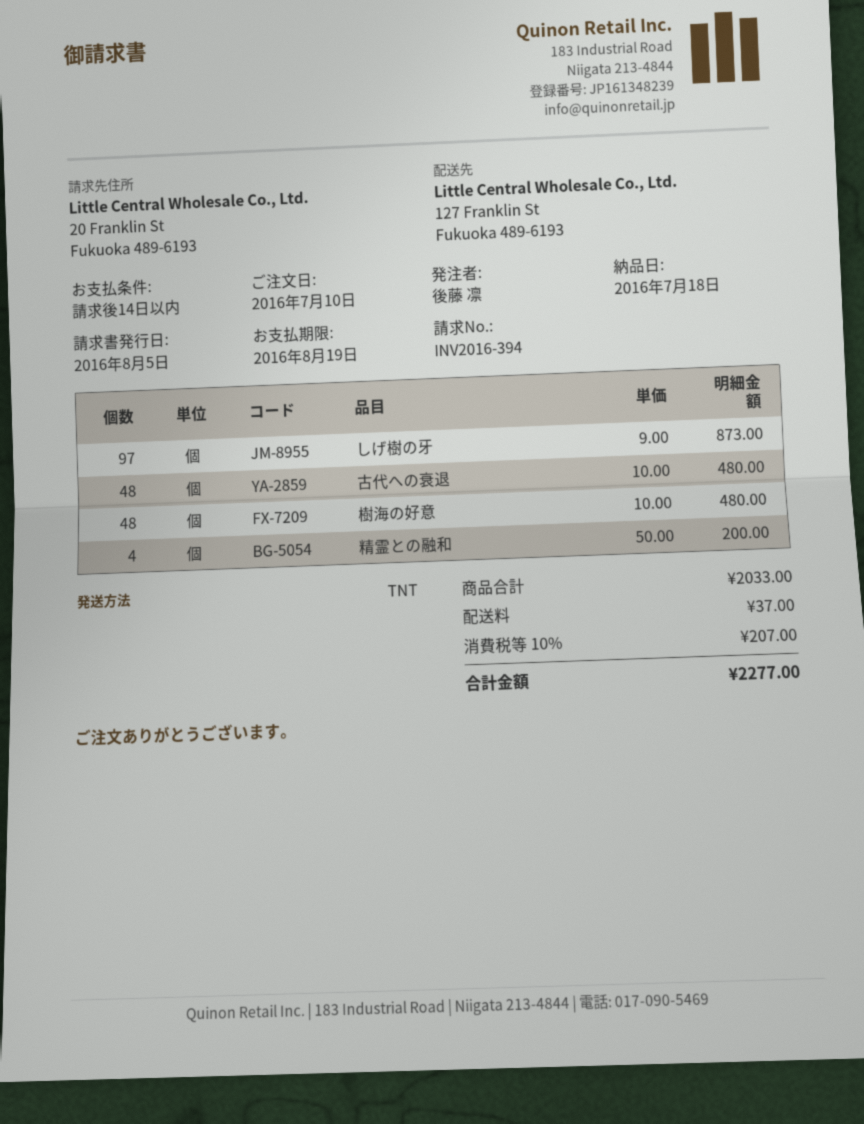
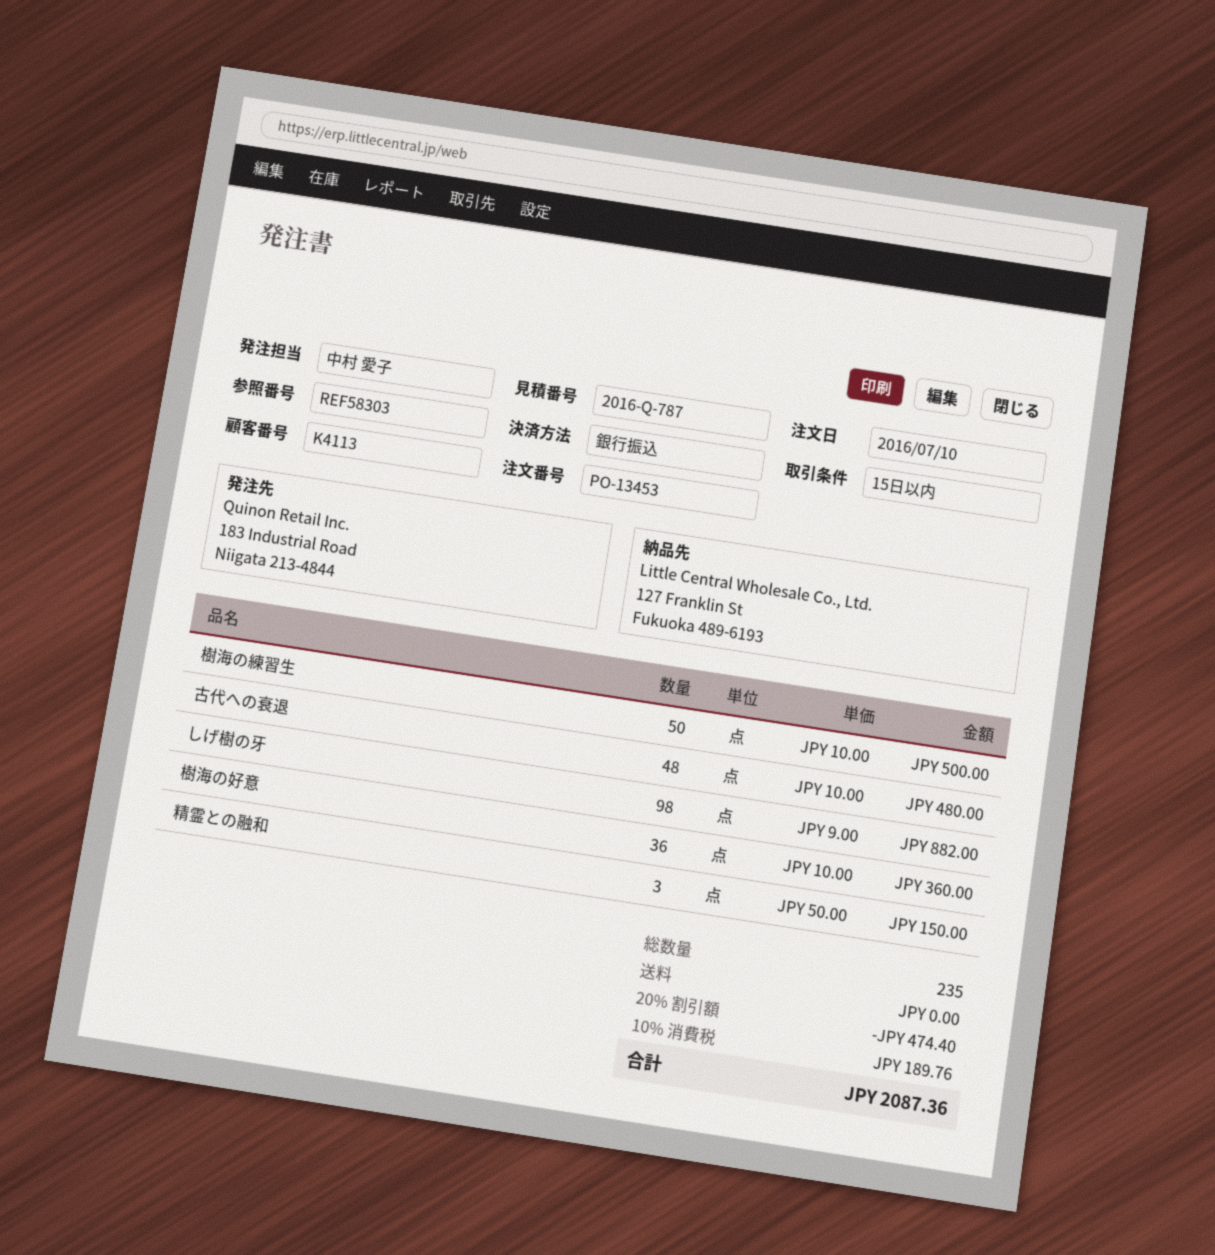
payment terms: 14 days -> 15 days
ordered by: 後藤 凛 -> 中村 愛子
しげ樹の牙: 97 x 9.00 = 873.00 -> 98 x 9.00 = 882.00
樹海の好意: 48 x 10.00 = 480.00 -> 36 x 10.00 = 360.00
精霊との融和: 4 x 50.00 = 200.00 -> 3 x 50.00 = 150.00
樹海の練習生: none -> 50 x 10.00 = 500.00
discount: none -> 20% = 474.40
shipping: 37.00 -> 0.00
tax: 10% = 207.00 -> 10% = 189.76
total: 2277.00 -> 2087.36

